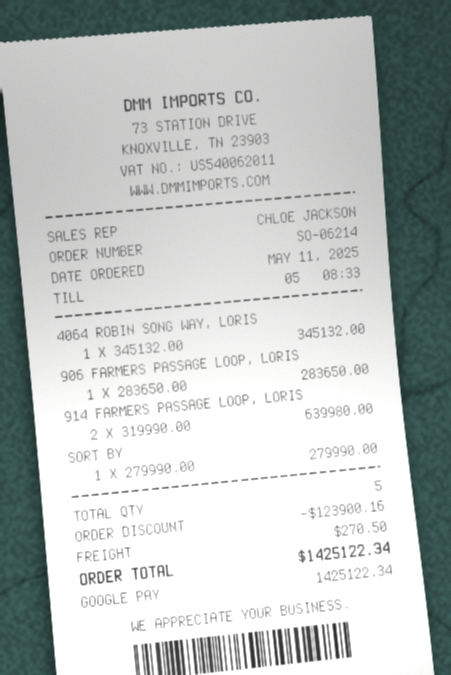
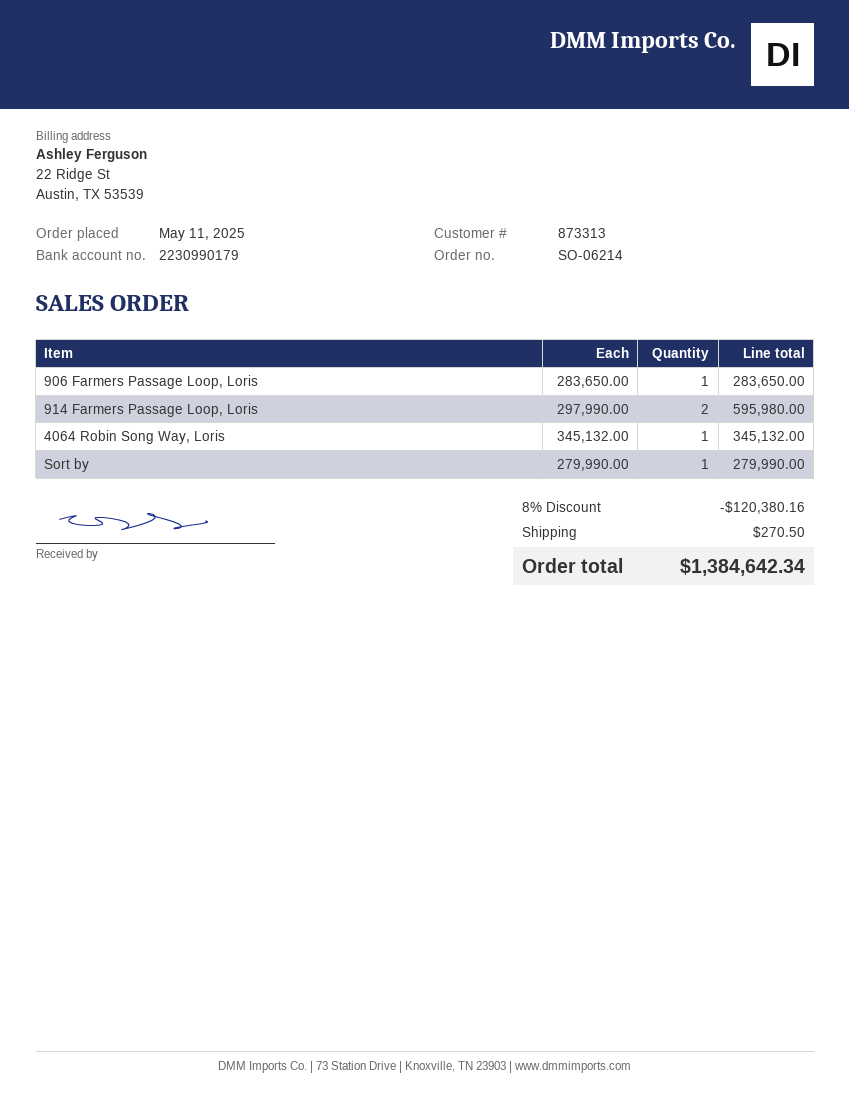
914 FARMERS PASSAGE LOOP, LORIS: 2 x 319990.00 = 639980.00 -> 2 x 297990.00 = 595980.00
discount: 123900.16 -> 120380.16
total: 1425122.34 -> 1384642.34

